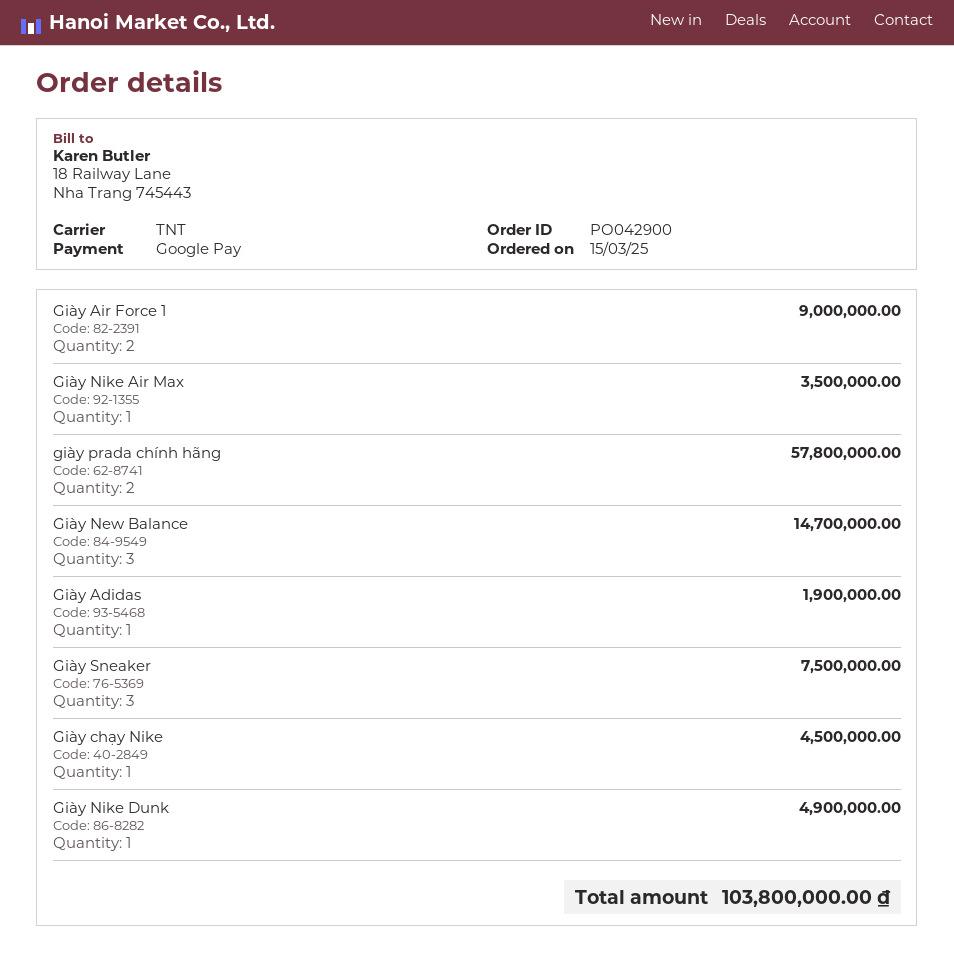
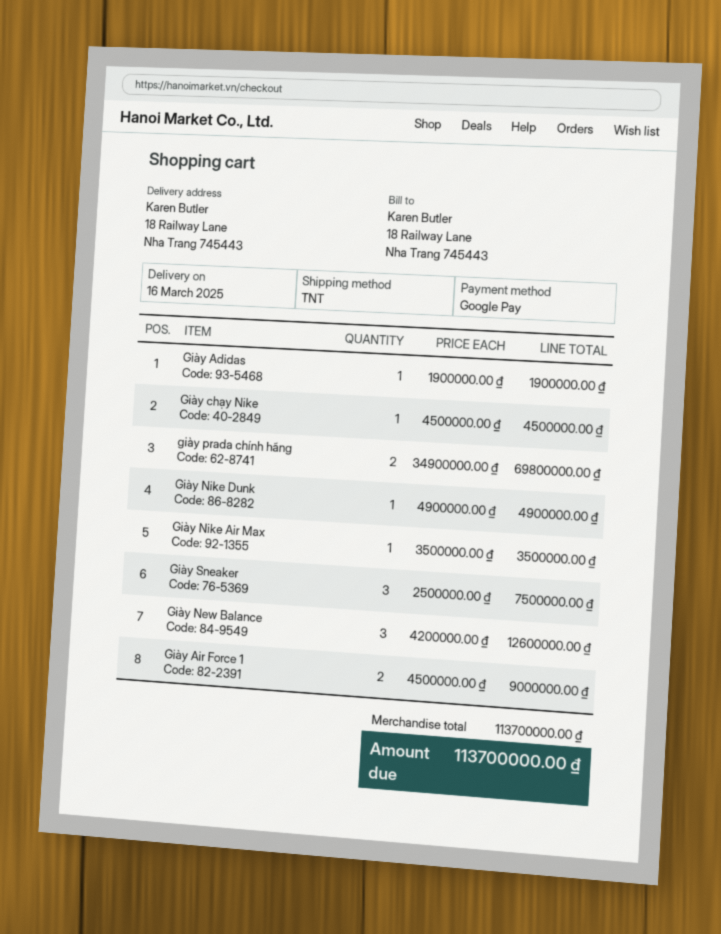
giày prada chính hãng: 2 for 57800000.00 -> 2 for 69800000.00
Giày New Balance: 3 for 14700000.00 -> 3 for 12600000.00
total: 103800000.00 -> 113700000.00

